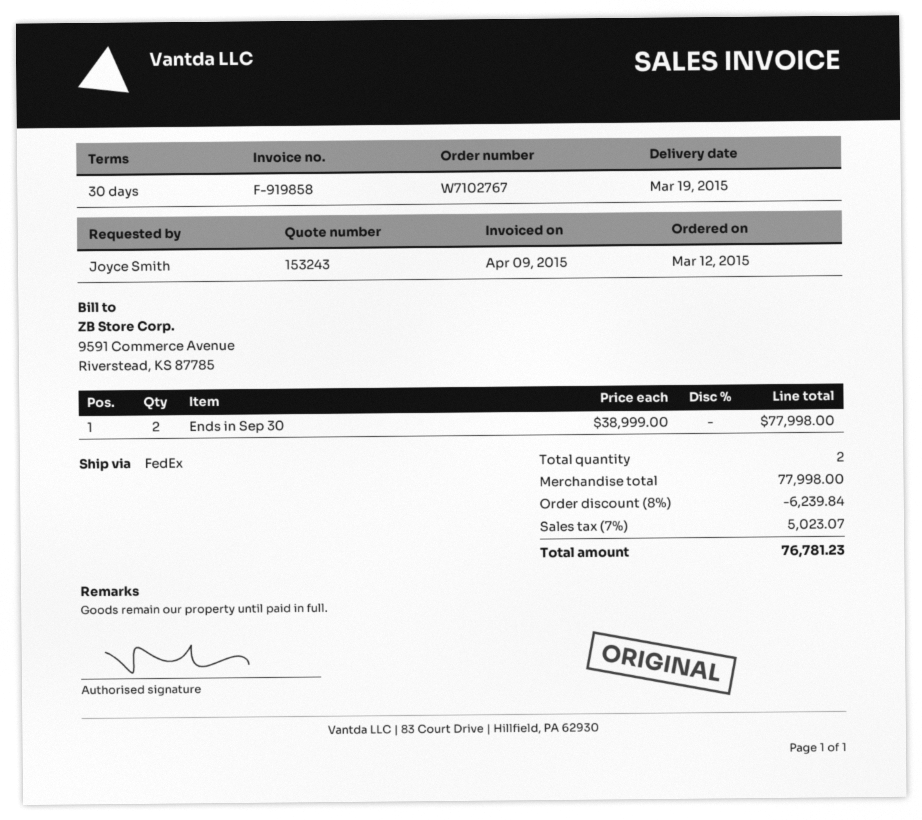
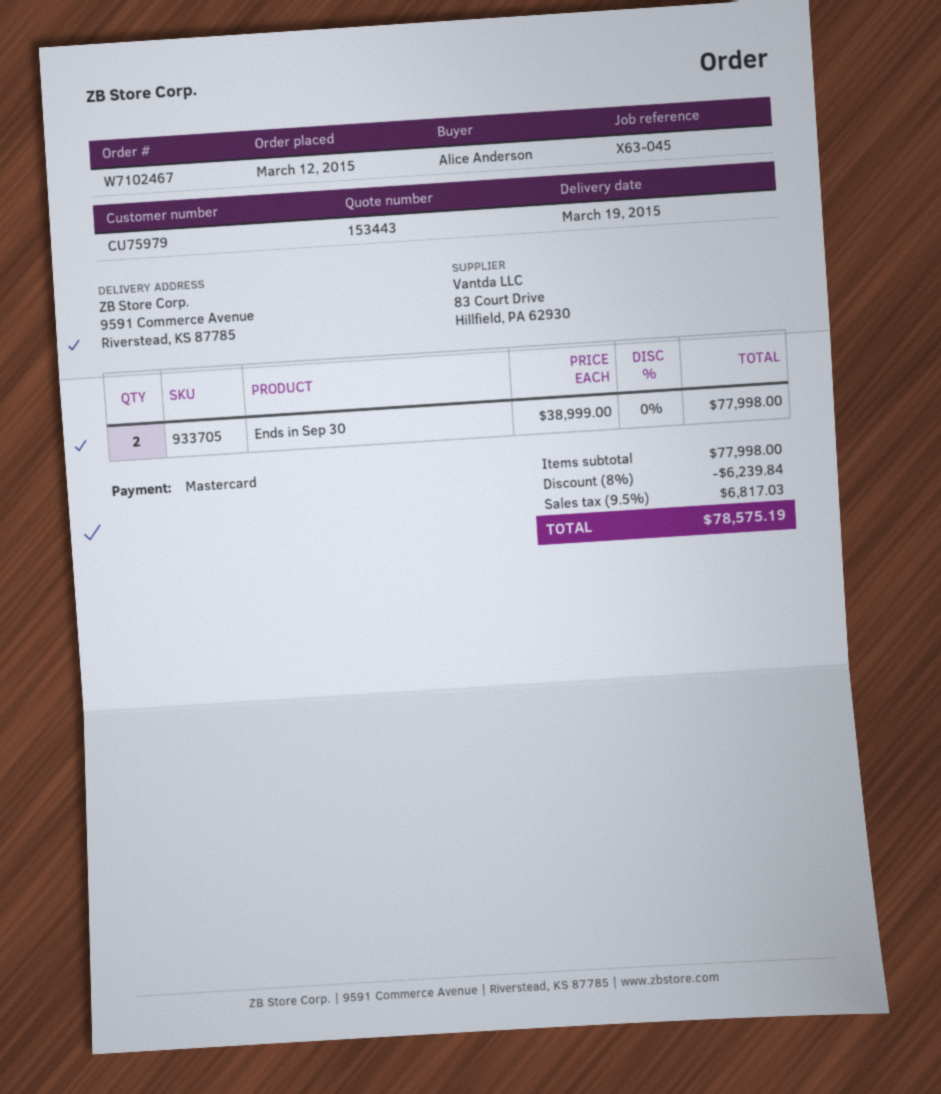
quote number: 153243 -> 153443
order number: W7102767 -> W7102467
ordered by: Joyce Smith -> Alice Anderson
tax: 7% = 5023.07 -> 9.5% = 6817.03
total: 76781.23 -> 78575.19

